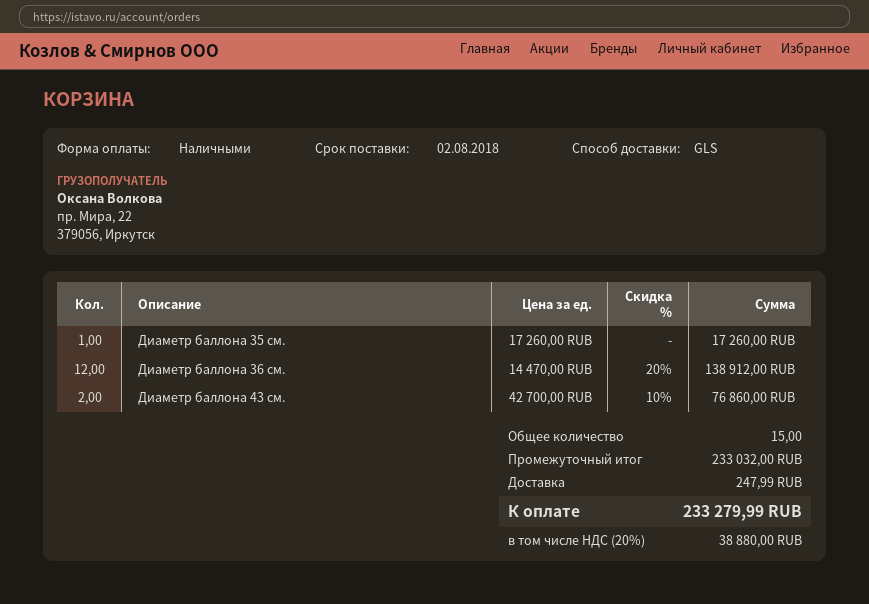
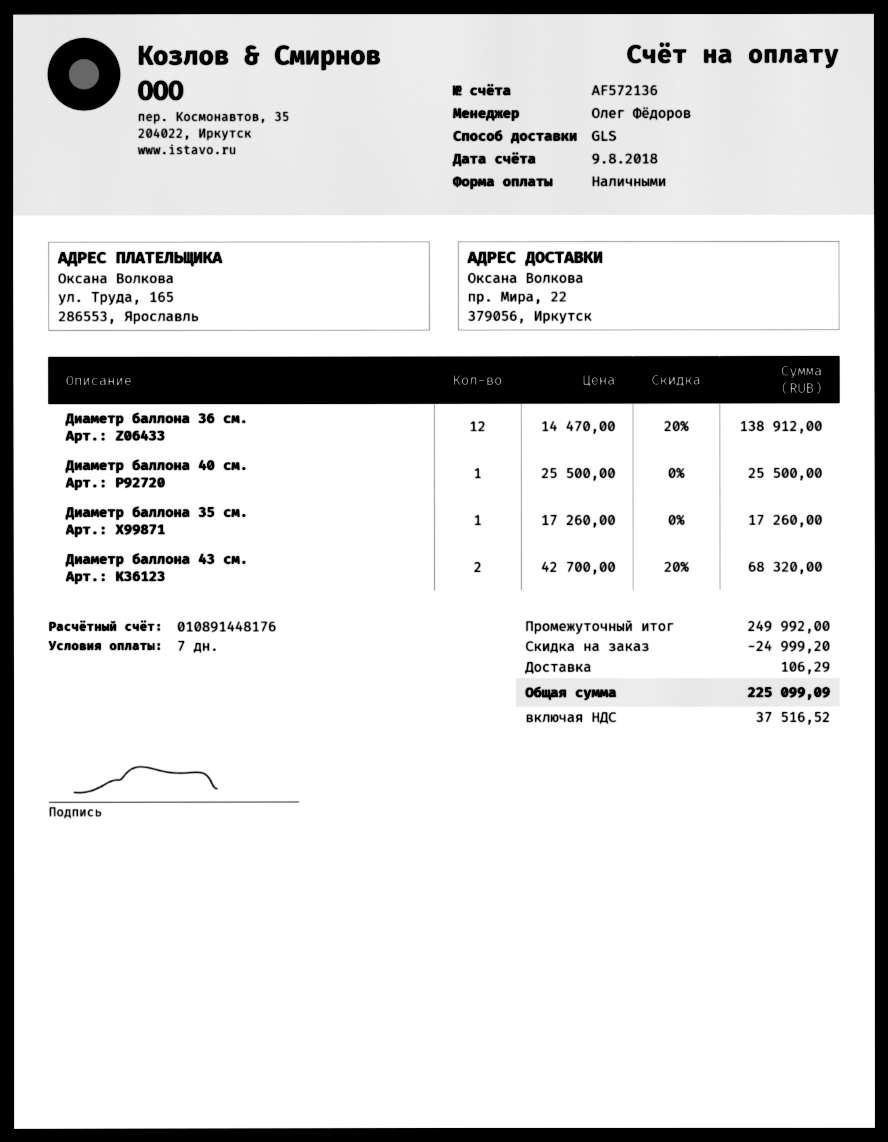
Диаметр баллона 43 см.: 2 x 42700.00 - 10% = 76860.00 -> 2 x 42700.00 - 20% = 68320.00
Диаметр баллона 40 см.: none -> 1 x 25500.00 = 25500.00
subtotal: 233032.00 -> 249992.00
discount: none -> 24999.20
shipping: 247.99 -> 106.29
tax: 38880.00 -> 37516.52
total: 233279.99 -> 225099.09

